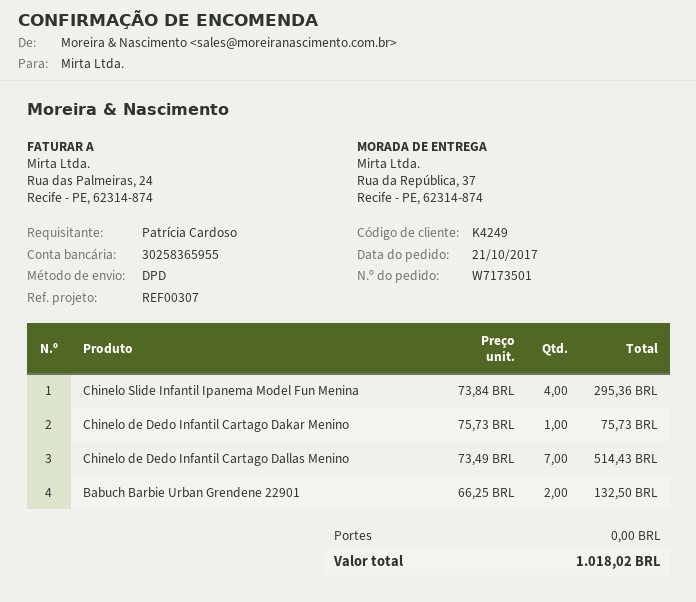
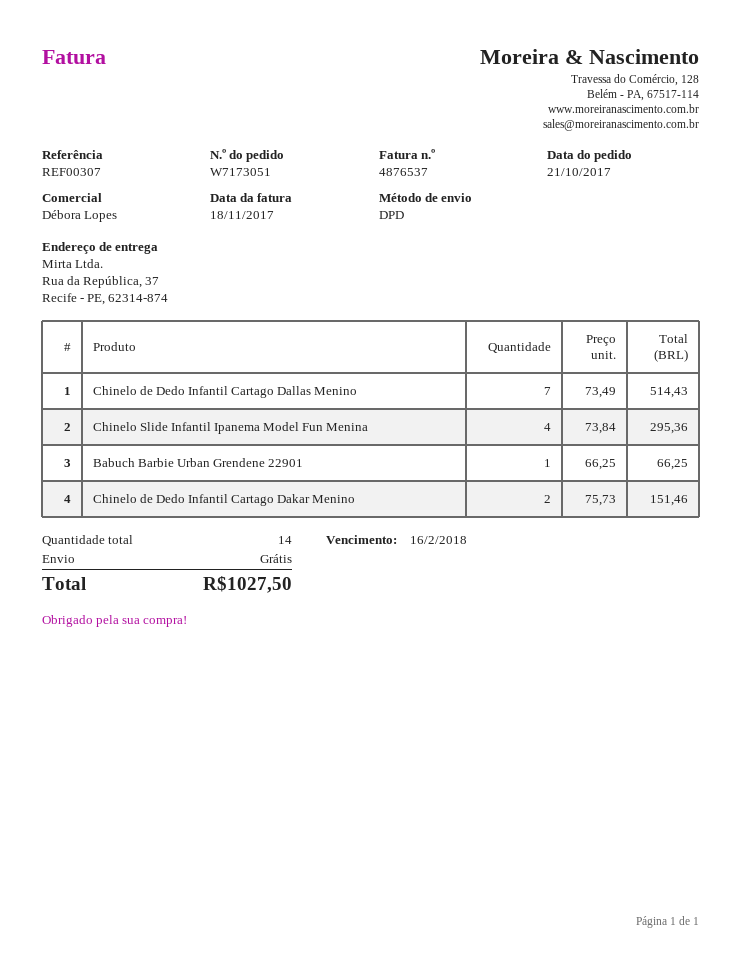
order number: W7173501 -> W7173051
Chinelo de Dedo Infantil Cartago Dakar Menino: 1 x 75.73 = 75.73 -> 2 x 75.73 = 151.46
Babuch Barbie Urban Grendene 22901: 2 x 66.25 = 132.50 -> 1 x 66.25 = 66.25
total: 1018.02 -> 1027.50

